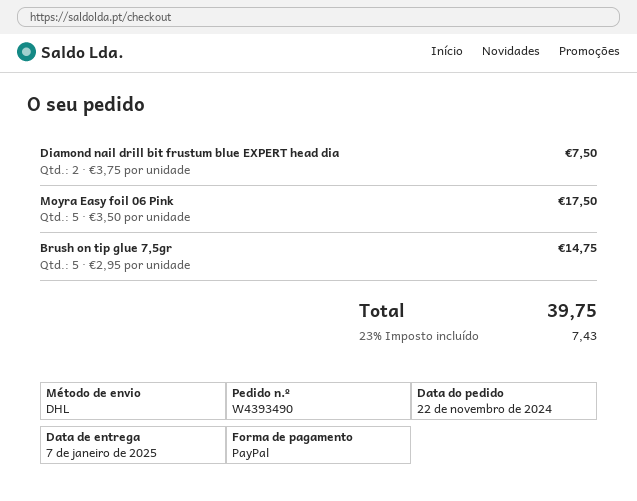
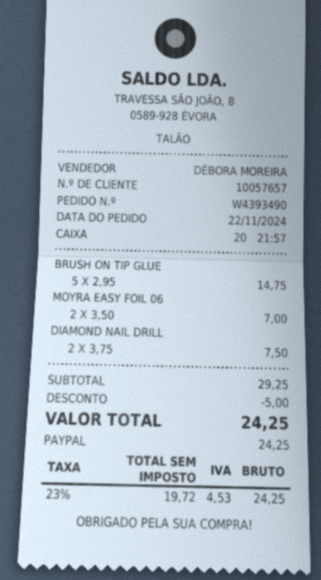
Moyra Easy foil 06 Pink: 5 x 3.50 = 17.50 -> 2 x 3.50 = 7.00
discount: none -> 5.00
tax: 23% = 7.43 -> 23% = 4.53
total: 39.75 -> 24.25

